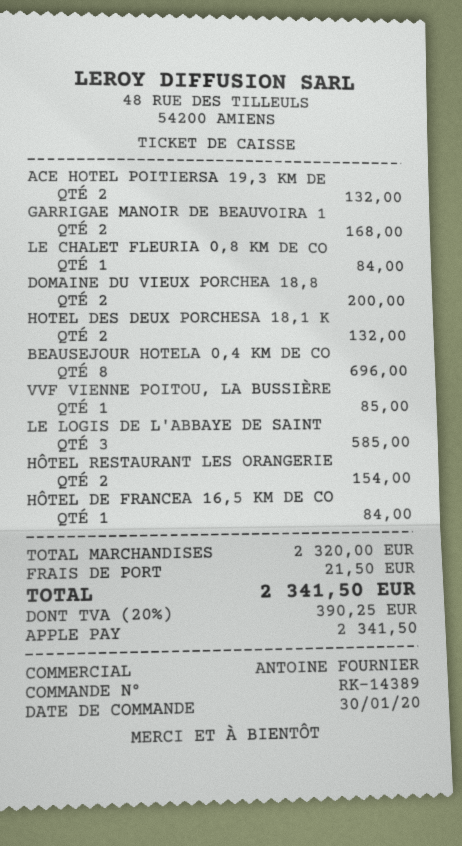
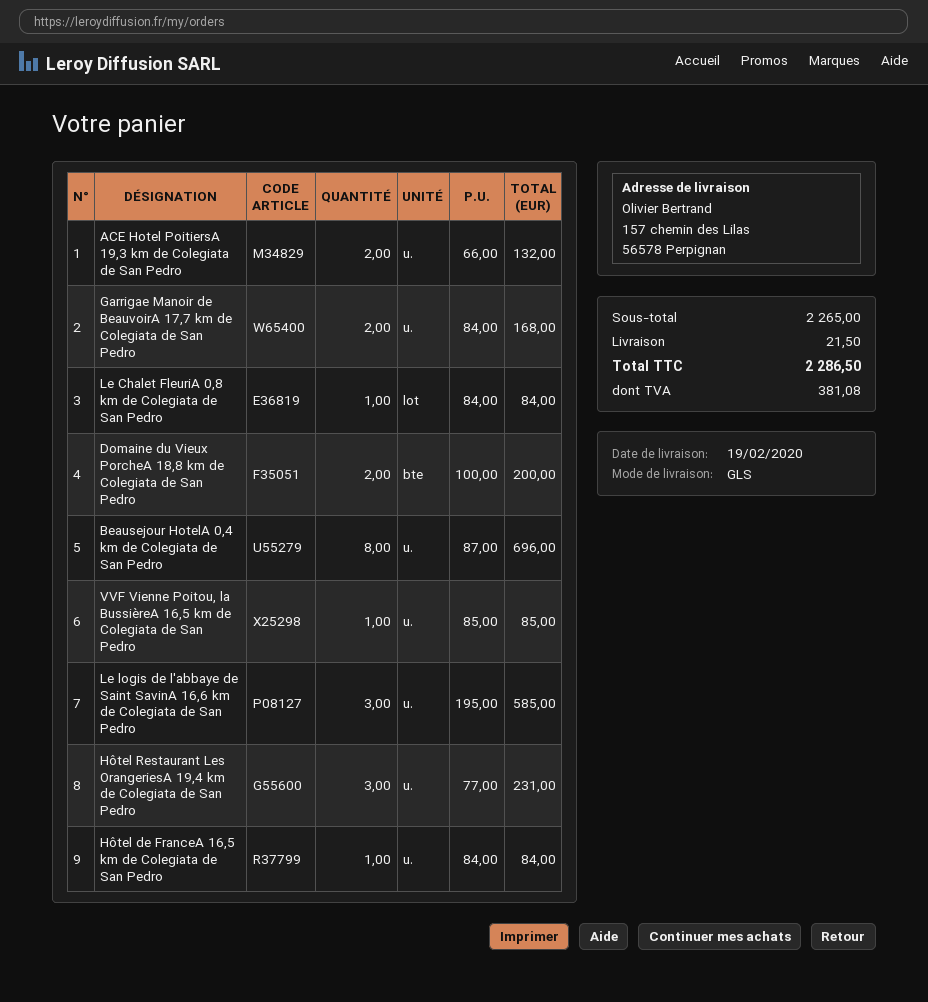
HOTEL DES DEUX PORCHESA 18,1 K: 2 for 132.00 -> none
HÔTEL RESTAURANT LES ORANGERIE: 2 for 154.00 -> 3 for 231.00
subtotal: 2320.00 -> 2265.00
tax: 390.25 -> 381.08
total: 2341.50 -> 2286.50

